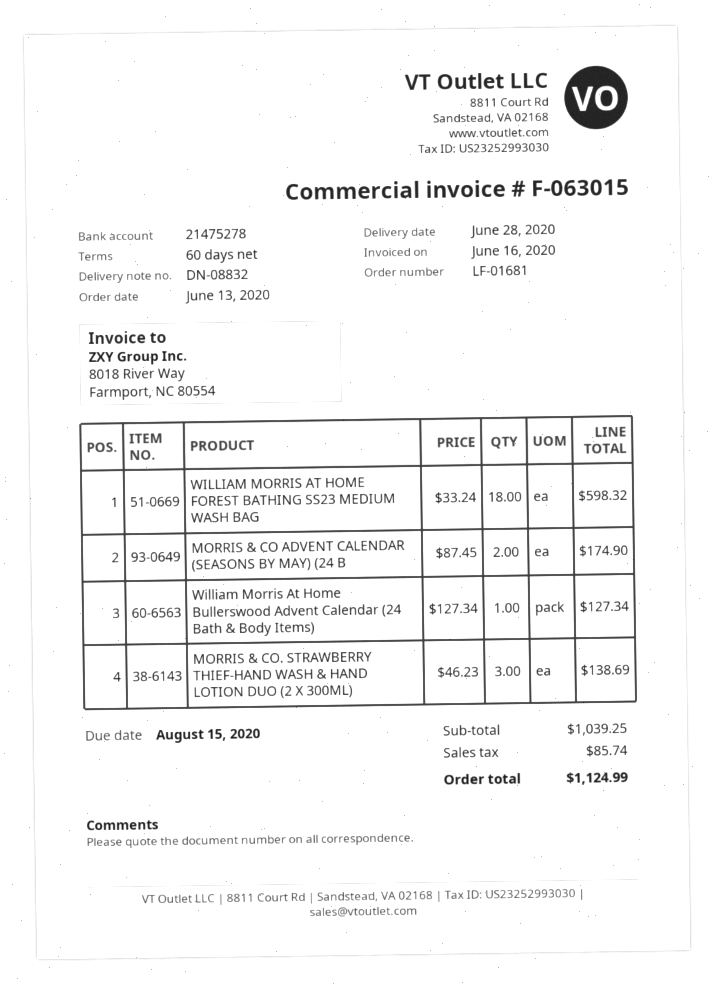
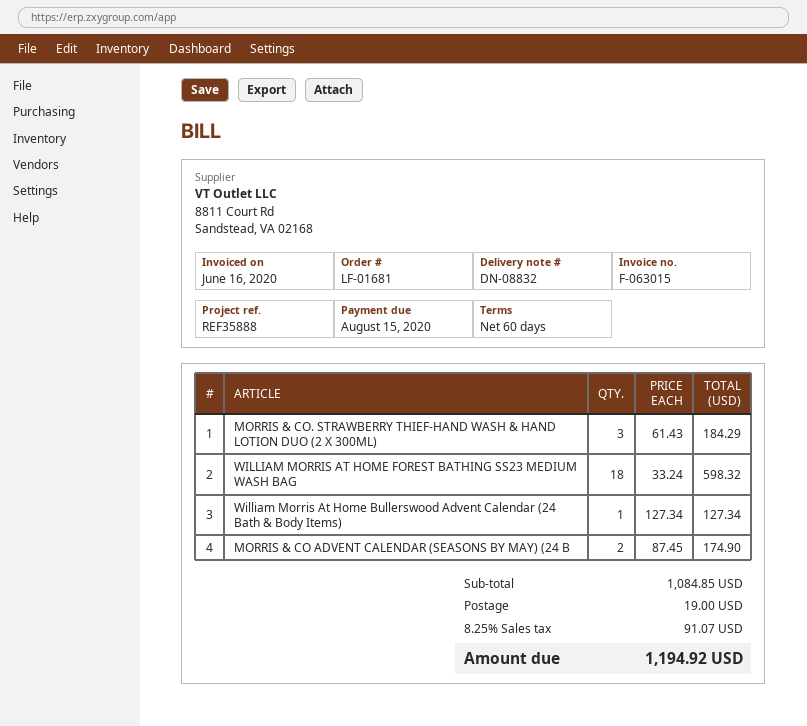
MORRIS & CO. STRAWBERRY THIEF-HAND WASH & HAND LOTION DUO (2 X 300ML): 3 x 46.23 = 138.69 -> 3 x 61.43 = 184.29
subtotal: 1039.25 -> 1084.85
shipping: none -> 19.00
tax: 85.74 -> 91.07
total: 1124.99 -> 1194.92

